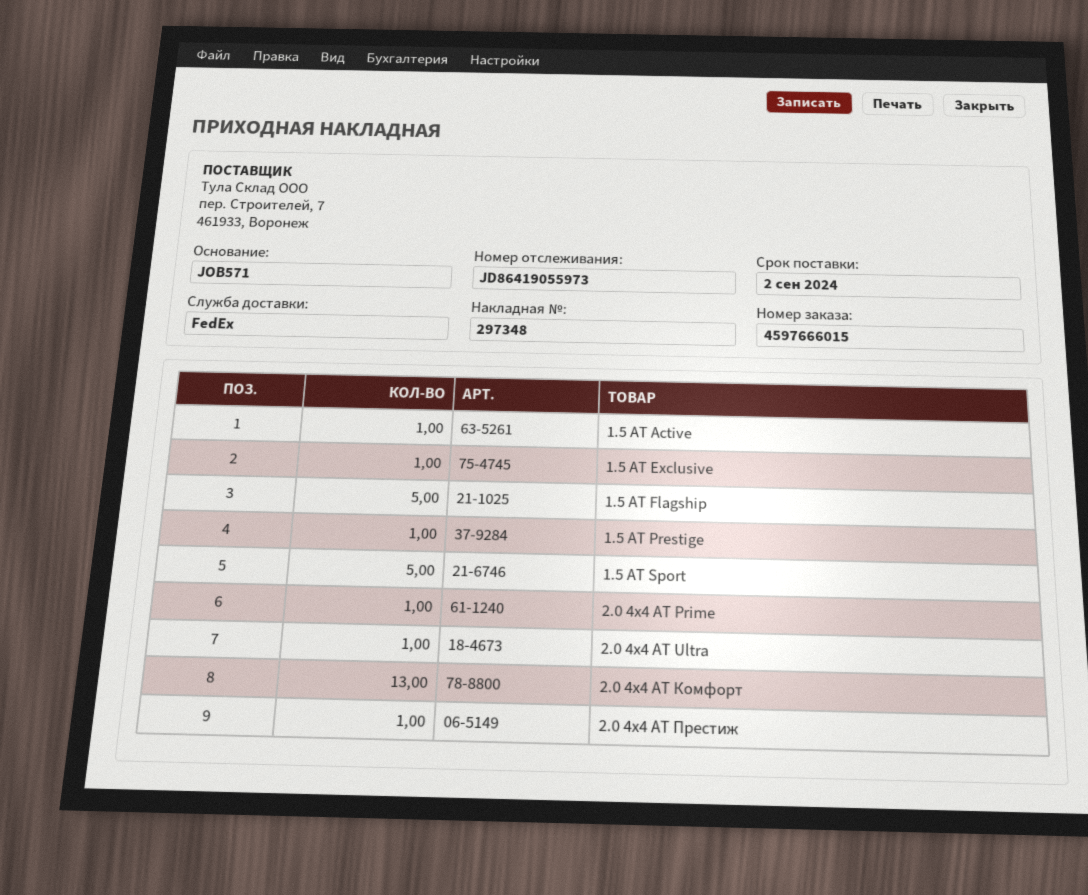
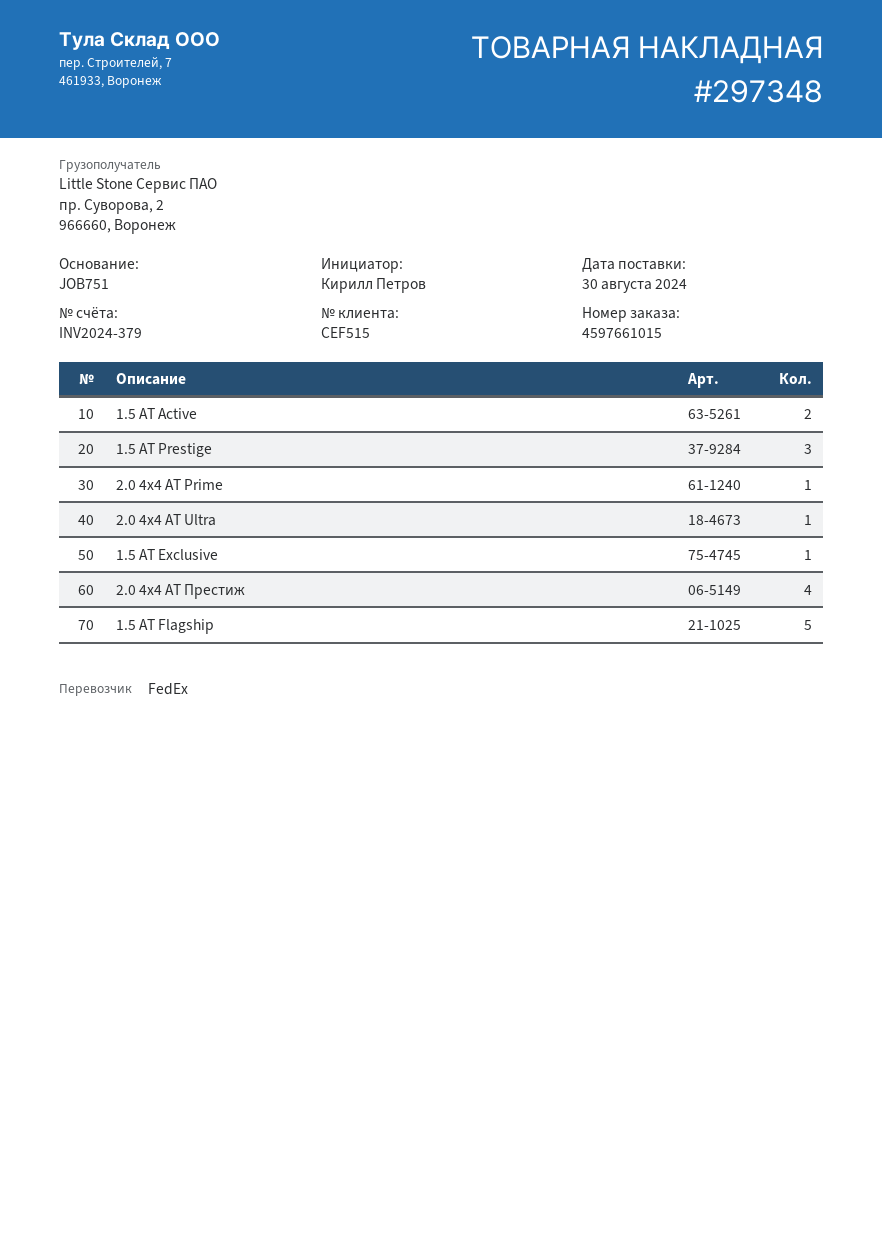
order number: 4597666015 -> 4597661015
delivery date: 2024-09-02 -> 2024-08-30
reference: JOB571 -> JOB751
1.5 AT Active: 1 -> 2
1.5 AT Prestige: 1 -> 3
1.5 AT Sport: 5 -> none
2.0 4x4 AT Комфорт: 13 -> none
2.0 4x4 AT Престиж: 1 -> 4

